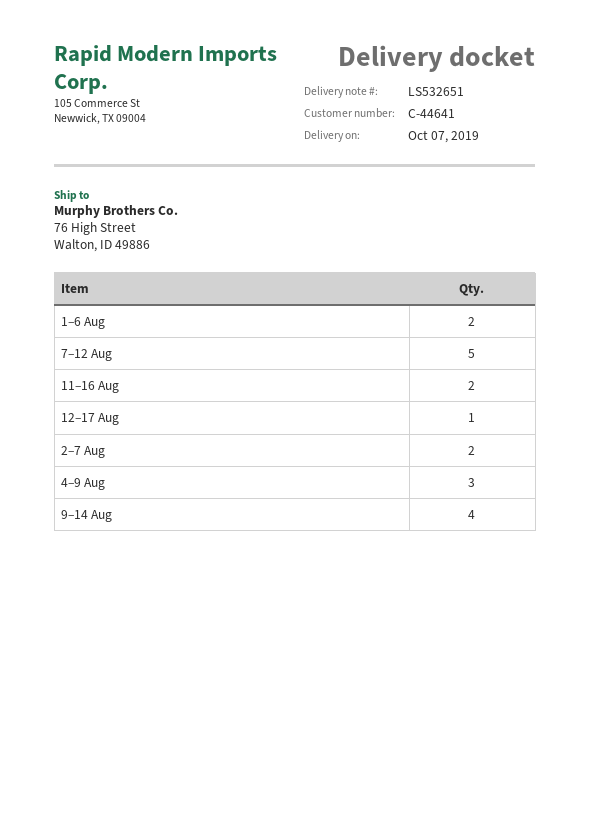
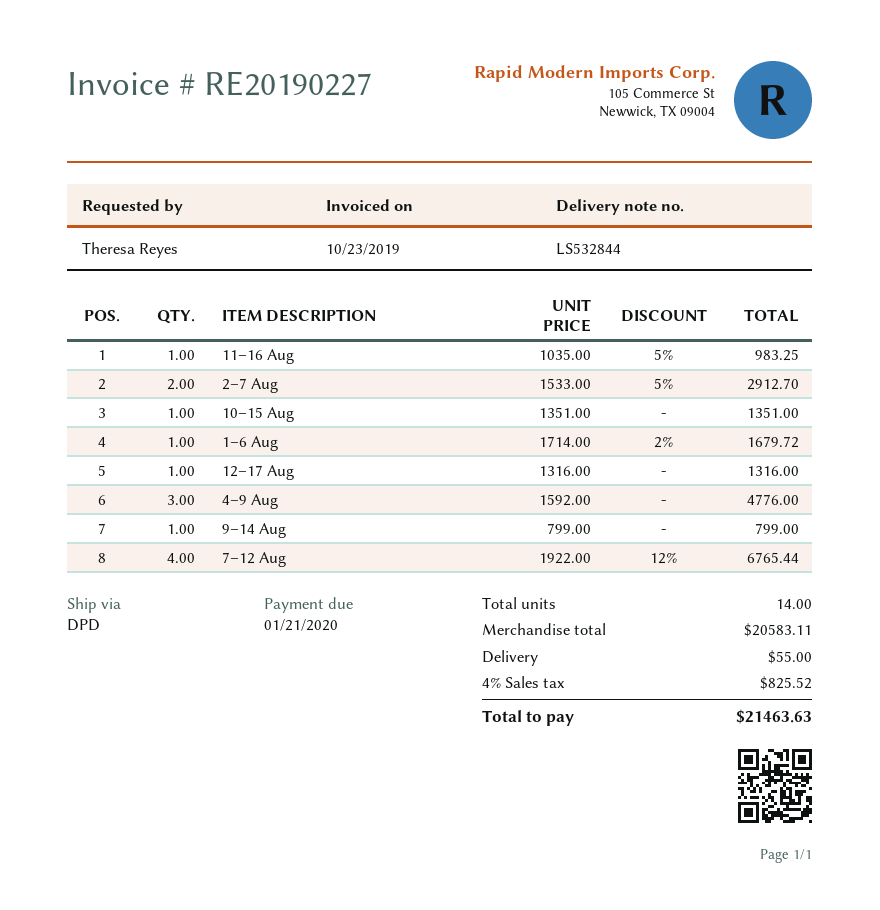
delivery note number: LS532651 -> LS532844
1–6 Aug: 2 -> 1
7–12 Aug: 5 -> 4
11–16 Aug: 2 -> 1
9–14 Aug: 4 -> 1
10–15 Aug: none -> 1

